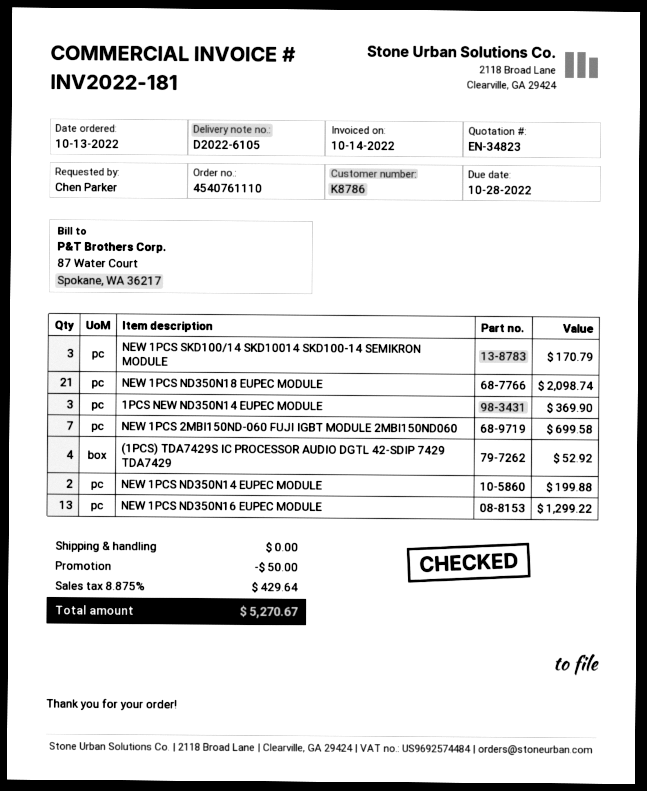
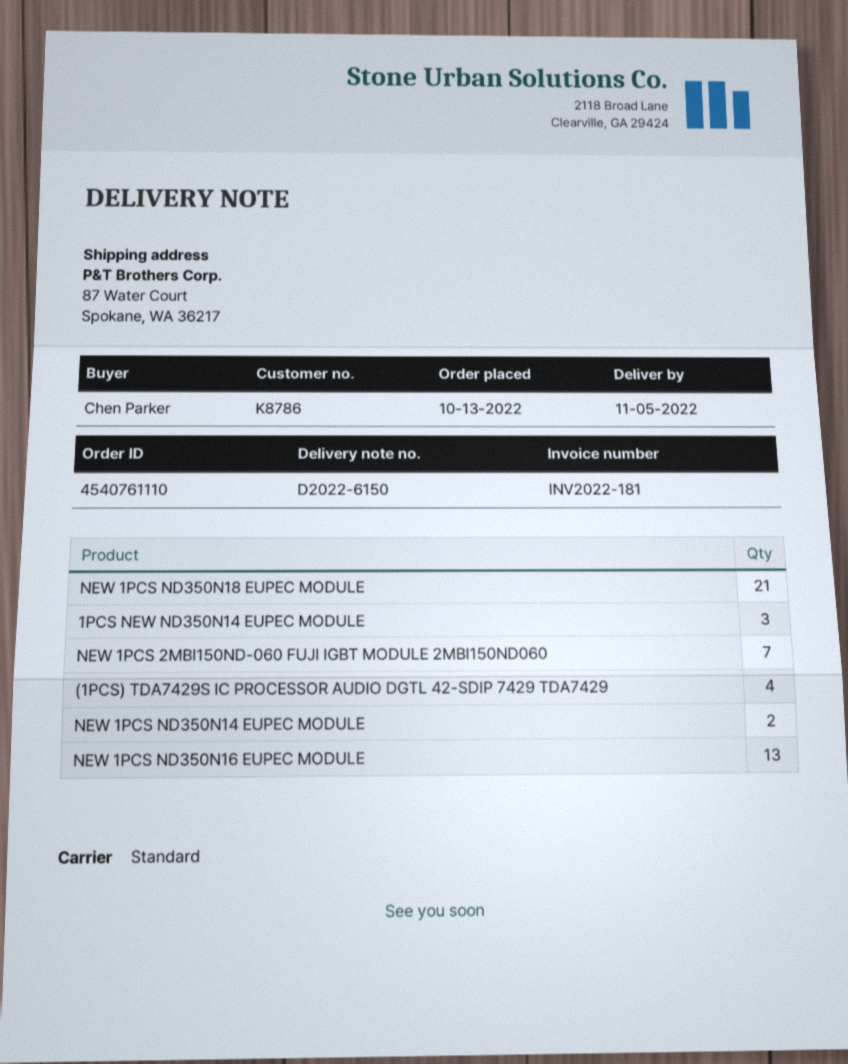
delivery note number: D2022-6105 -> D2022-6150
NEW 1PCS SKD100/14 SKD10014 SKD100-14 SEMIKRON MODULE: 3 -> none

